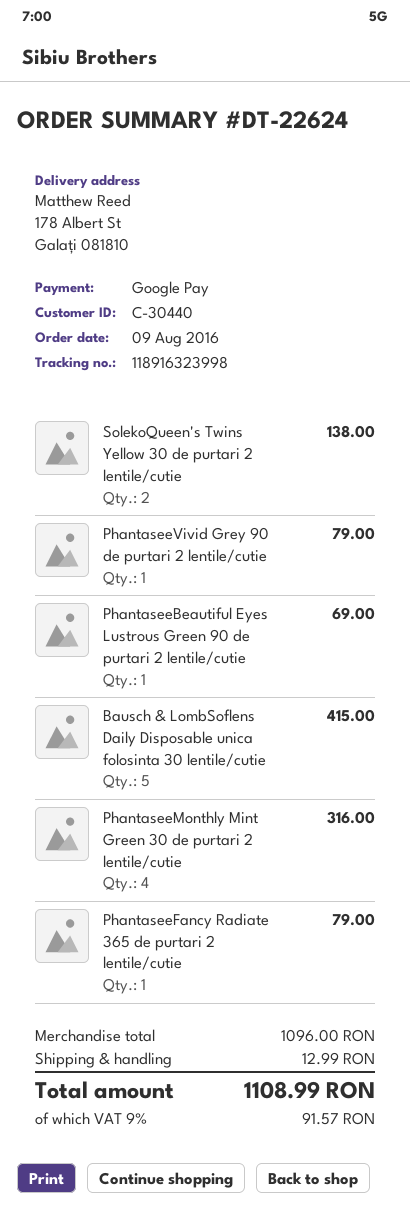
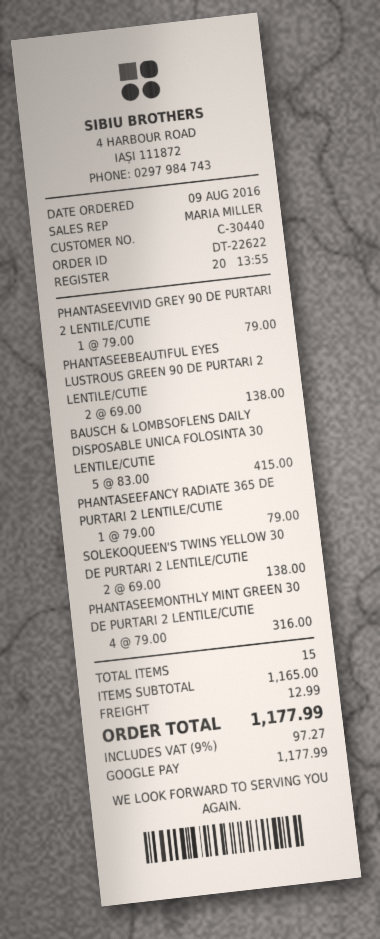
order number: DT-22624 -> DT-22622
PhantaseeBeautiful Eyes Lustrous Green 90 de purtari 2 lentile/cutie: 1 for 69.00 -> 2 for 138.00
subtotal: 1096.00 -> 1165.00
tax: 9% = 91.57 -> 9% = 97.27
total: 1108.99 -> 1177.99

